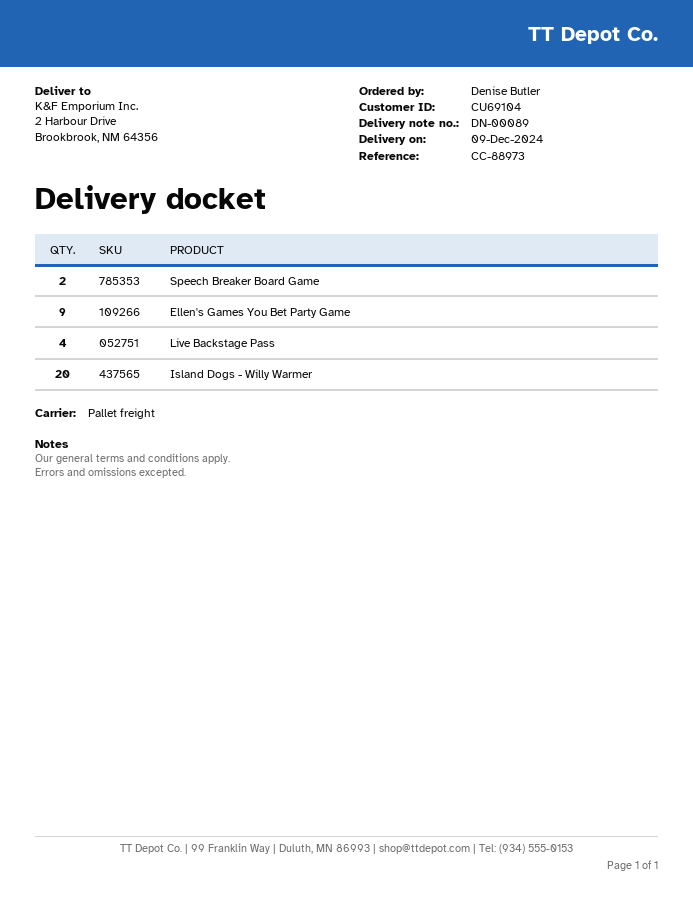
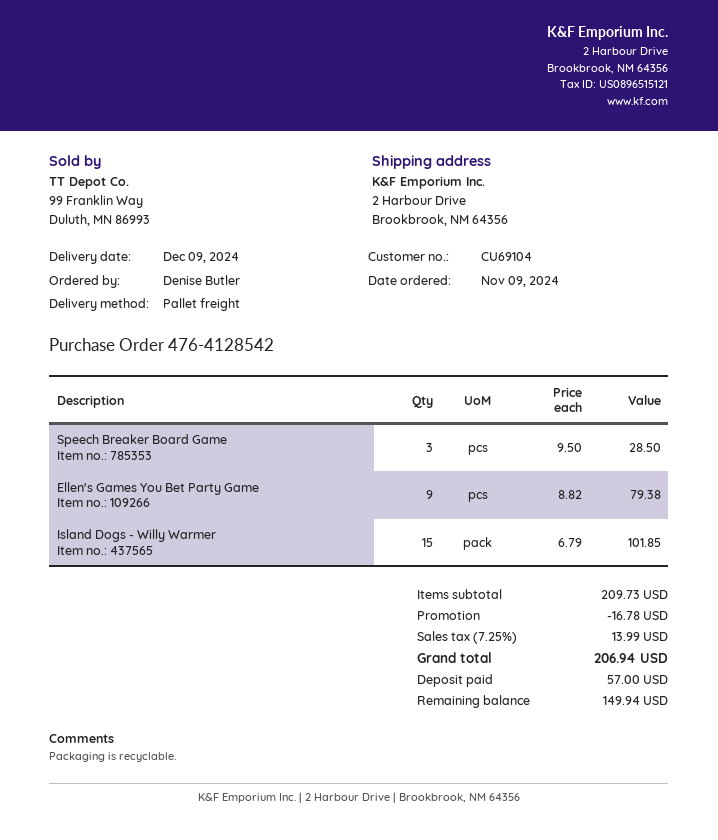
Speech Breaker Board Game: 2 -> 3
Live Backstage Pass: 4 -> none
Island Dogs - Willy Warmer: 20 -> 15

